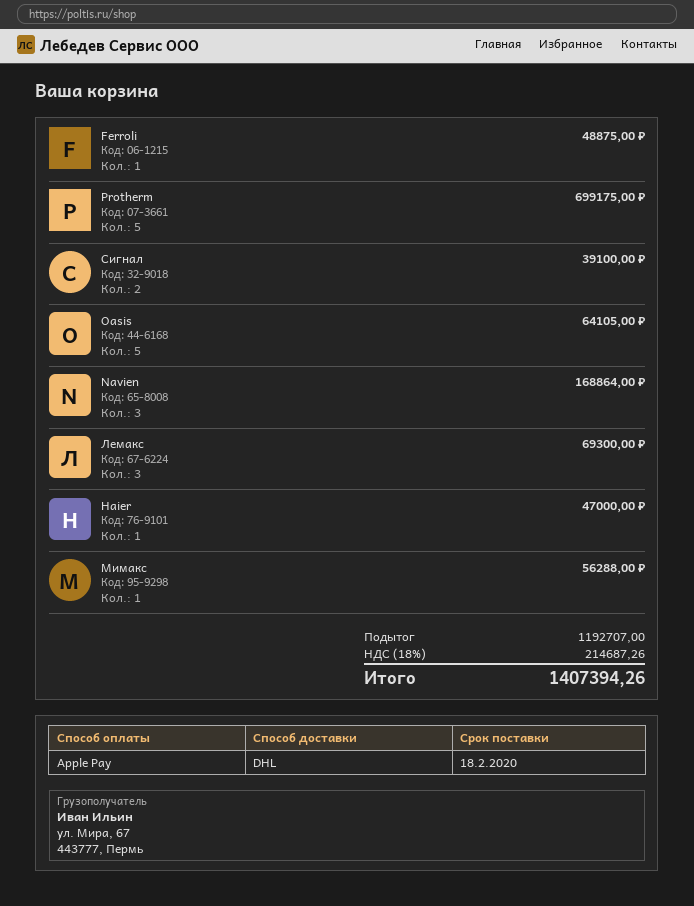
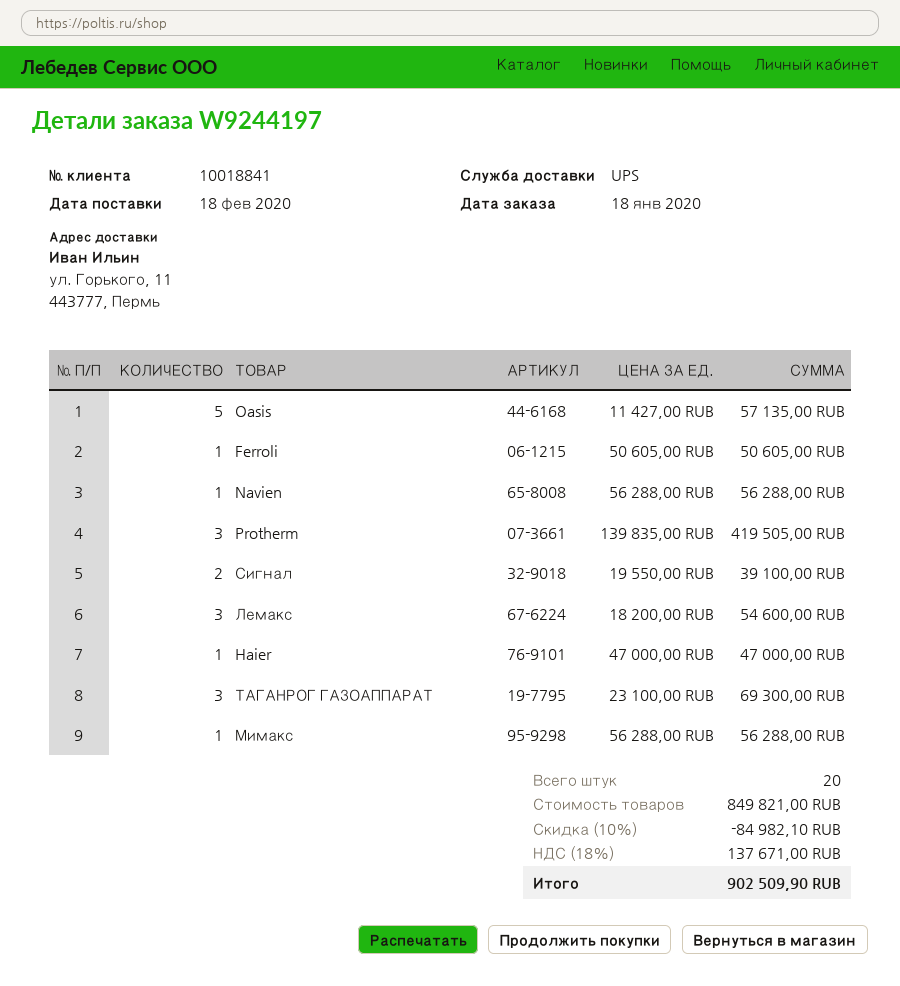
shipping method: DHL -> UPS
ship to: ул. Мира, 67, 443777, Пермь -> ул. Горького, 11, 443777, Пермь
Ferroli: 1 for 48875.00 -> 1 for 50605.00
Protherm: 5 for 699175.00 -> 3 for 419505.00
Oasis: 5 for 64105.00 -> 5 for 57135.00
Navien: 3 for 168864.00 -> 1 for 56288.00
Лемакс: 3 for 69300.00 -> 3 for 54600.00
ТАГАНРОГ ГАЗОАППАРАТ: none -> 3 for 69300.00
subtotal: 1192707.00 -> 849821.00
discount: none -> 10% = 84982.10
tax: 18% = 214687.26 -> 18% = 137671.00
total: 1407394.26 -> 902509.90

